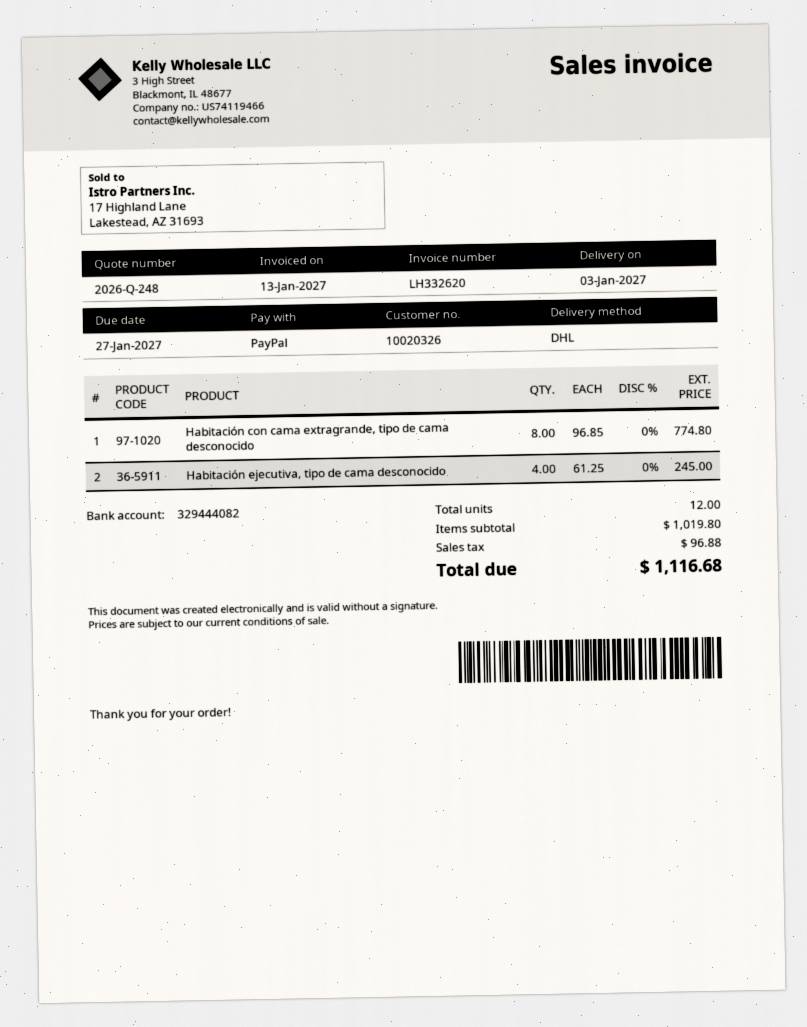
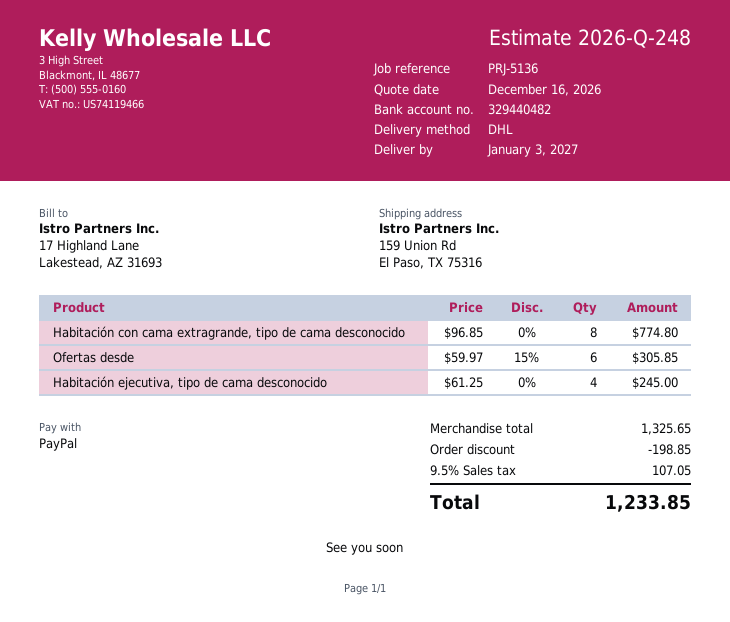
bank account: 329444082 -> 329440482
Ofertas desde: none -> 6 x 59.97 - 15% = 305.85
subtotal: 1019.80 -> 1325.65
discount: none -> 198.85
tax: 96.88 -> 107.05
total: 1116.68 -> 1233.85

